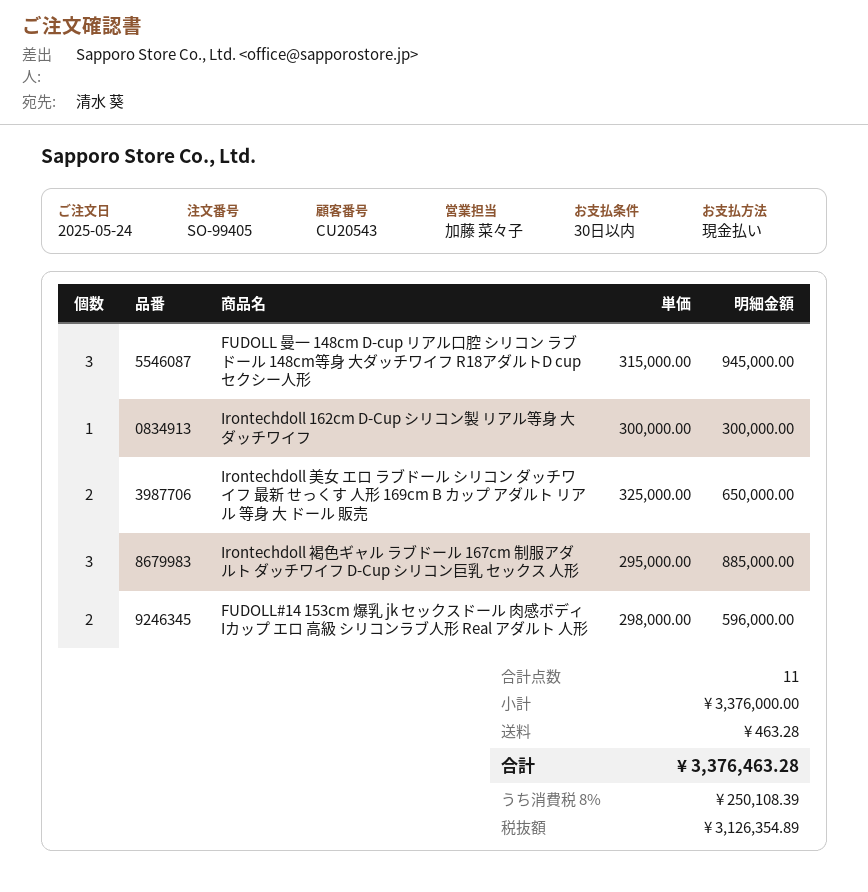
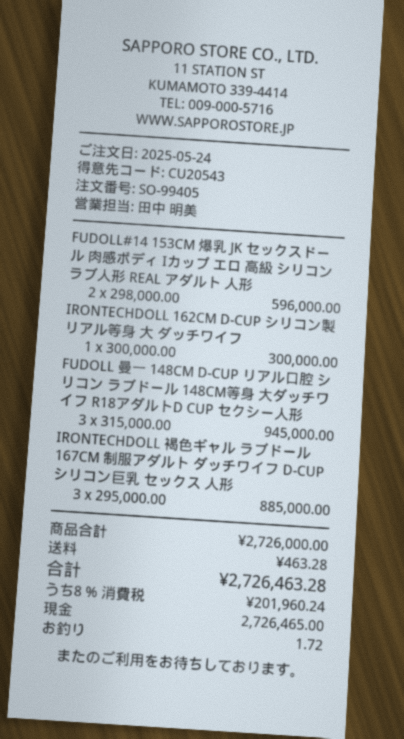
sales rep: 加藤 菜々子 -> 田中 明美
Irontechdoll 美女 エロ ラブドール シリコン ダッチワイフ 最新 せっくす 人形 169cm B カップ アダルト リアル 等身 大 ドール 販売: 2 x 325000.00 = 650000.00 -> none
subtotal: 3376000.00 -> 2726000.00
tax: 8% = 250108.39 -> 8% = 201960.24
total: 3376463.28 -> 2726463.28

